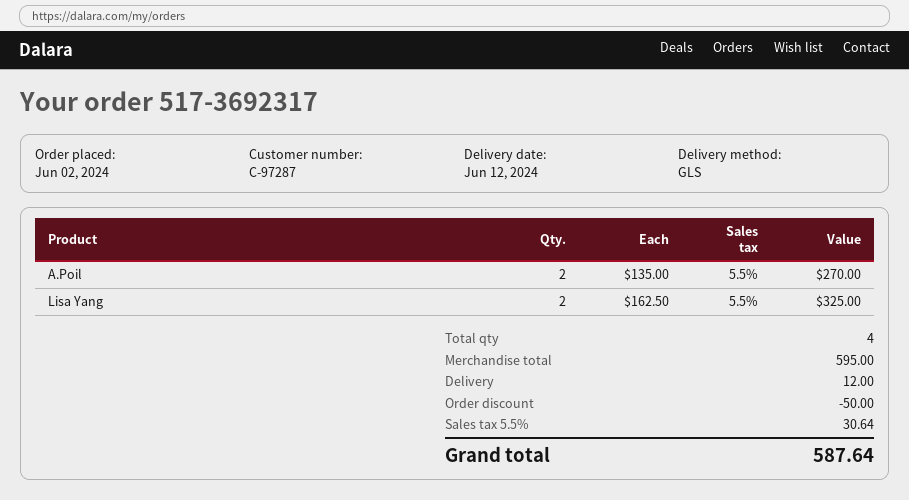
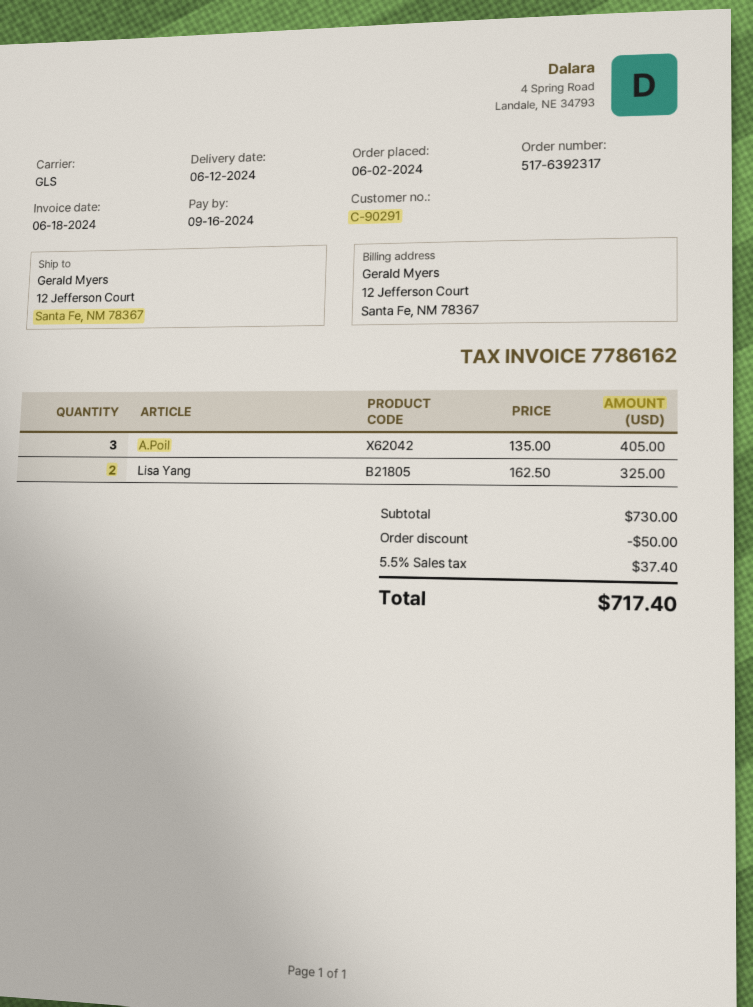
order number: 517-3692317 -> 517-6392317
customer number: C-97287 -> C-90291
A.Poil: 2 x 135.00 = 270.00 -> 3 x 135.00 = 405.00
subtotal: 595.00 -> 730.00
shipping: 12.00 -> none
tax: 5.5% = 30.64 -> 5.5% = 37.40
total: 587.64 -> 717.40

